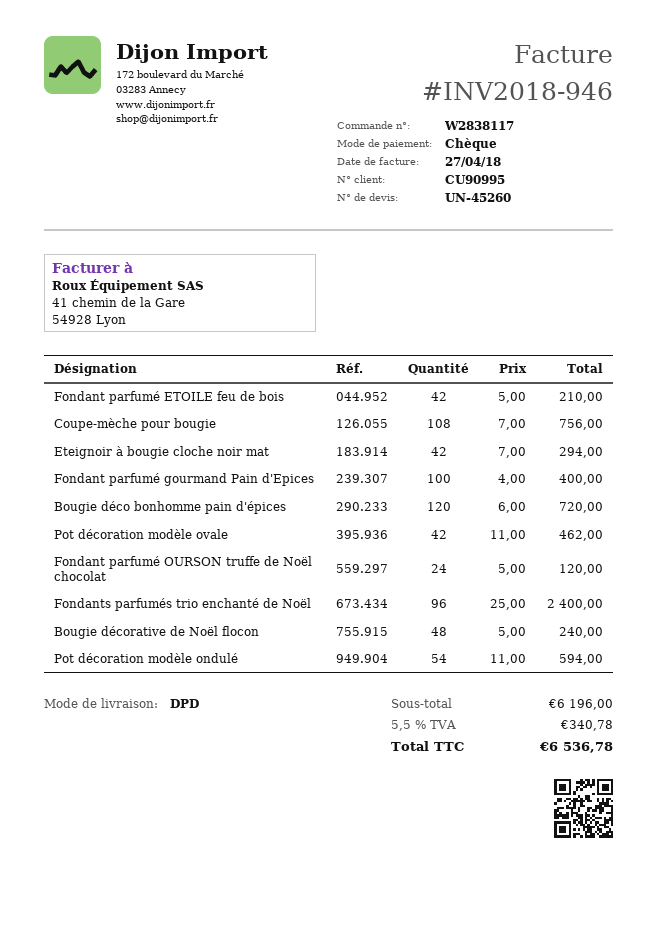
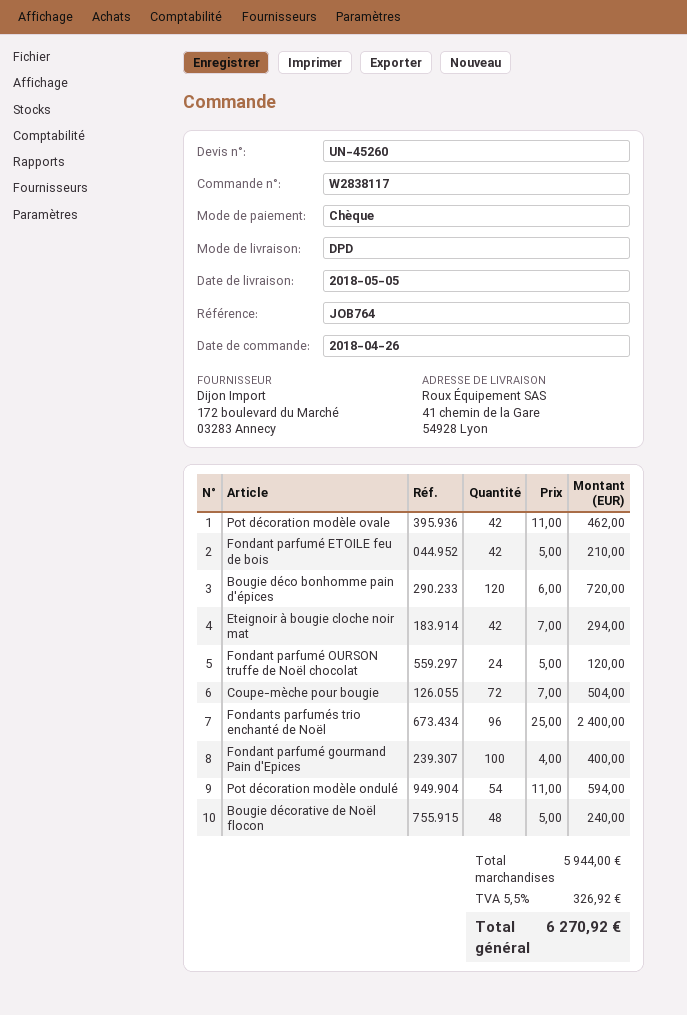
Coupe-mèche pour bougie: 108 x 7.00 = 756.00 -> 72 x 7.00 = 504.00
subtotal: 6196.00 -> 5944.00
tax: 5.5% = 340.78 -> 5.5% = 326.92
total: 6536.78 -> 6270.92

